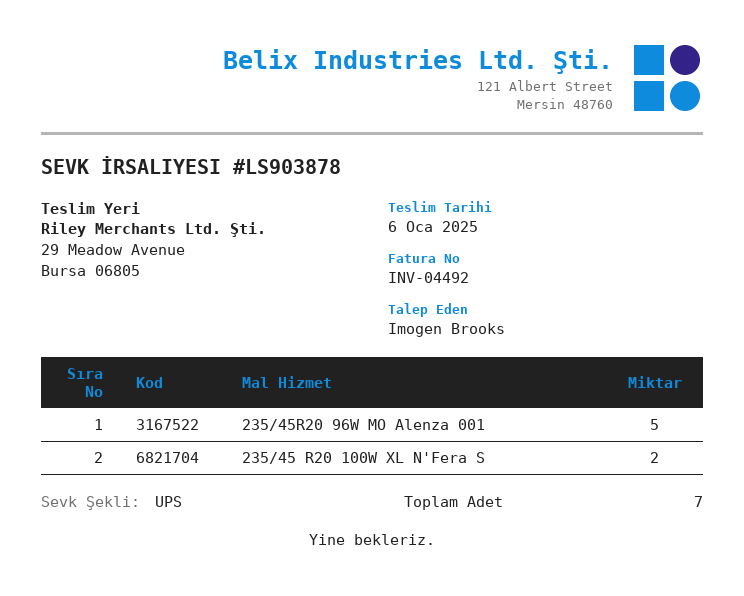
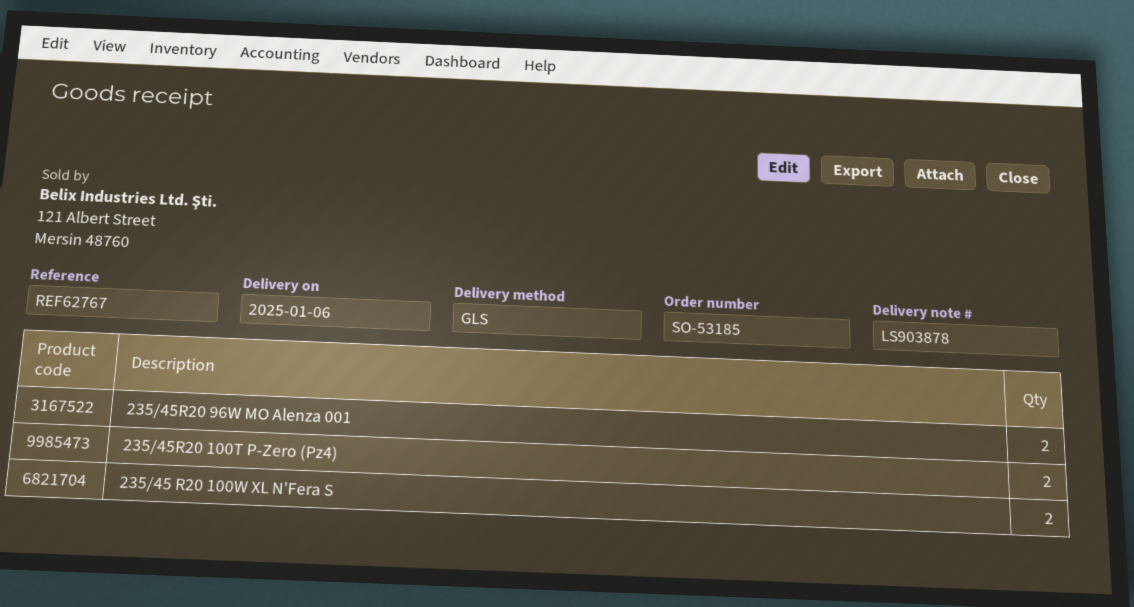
shipping method: UPS -> GLS
235/45R20 96W MO Alenza 001: 5 -> 2
235/45R20 100T P-Zero (Pz4): none -> 2

